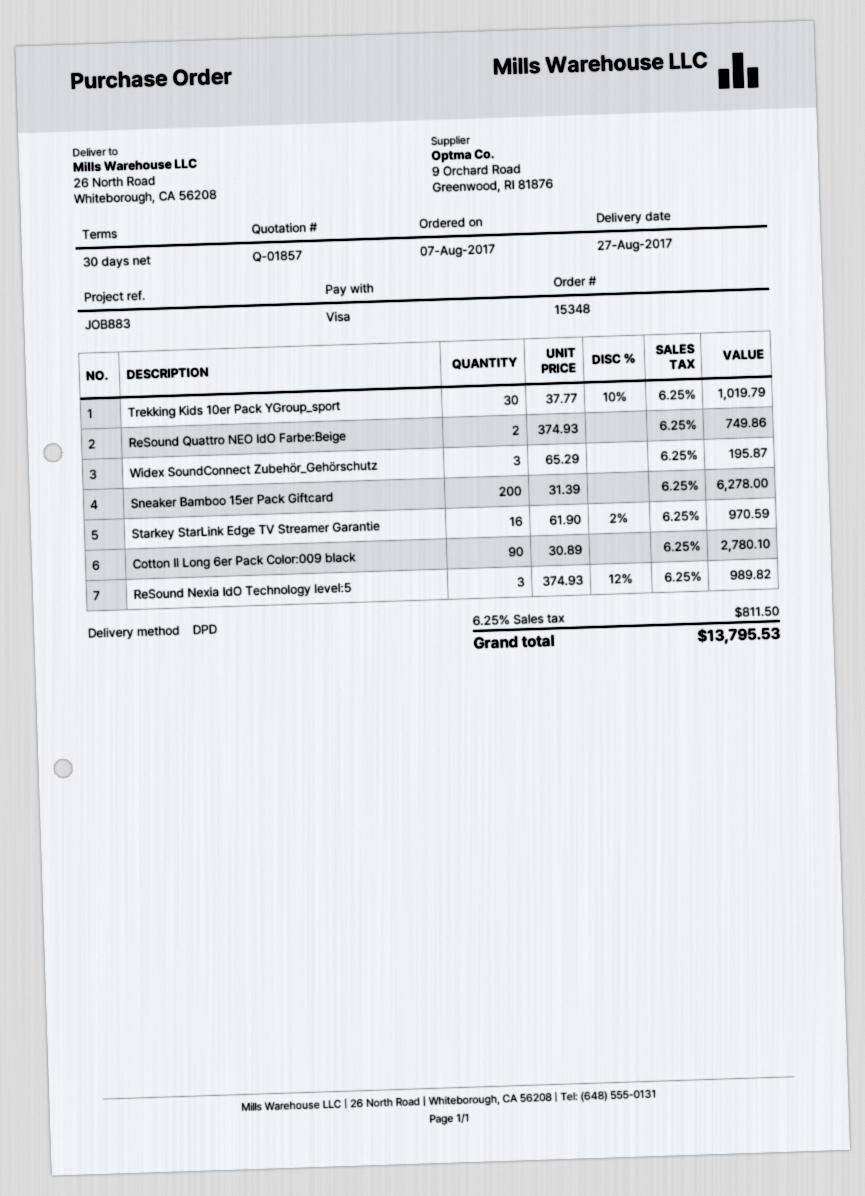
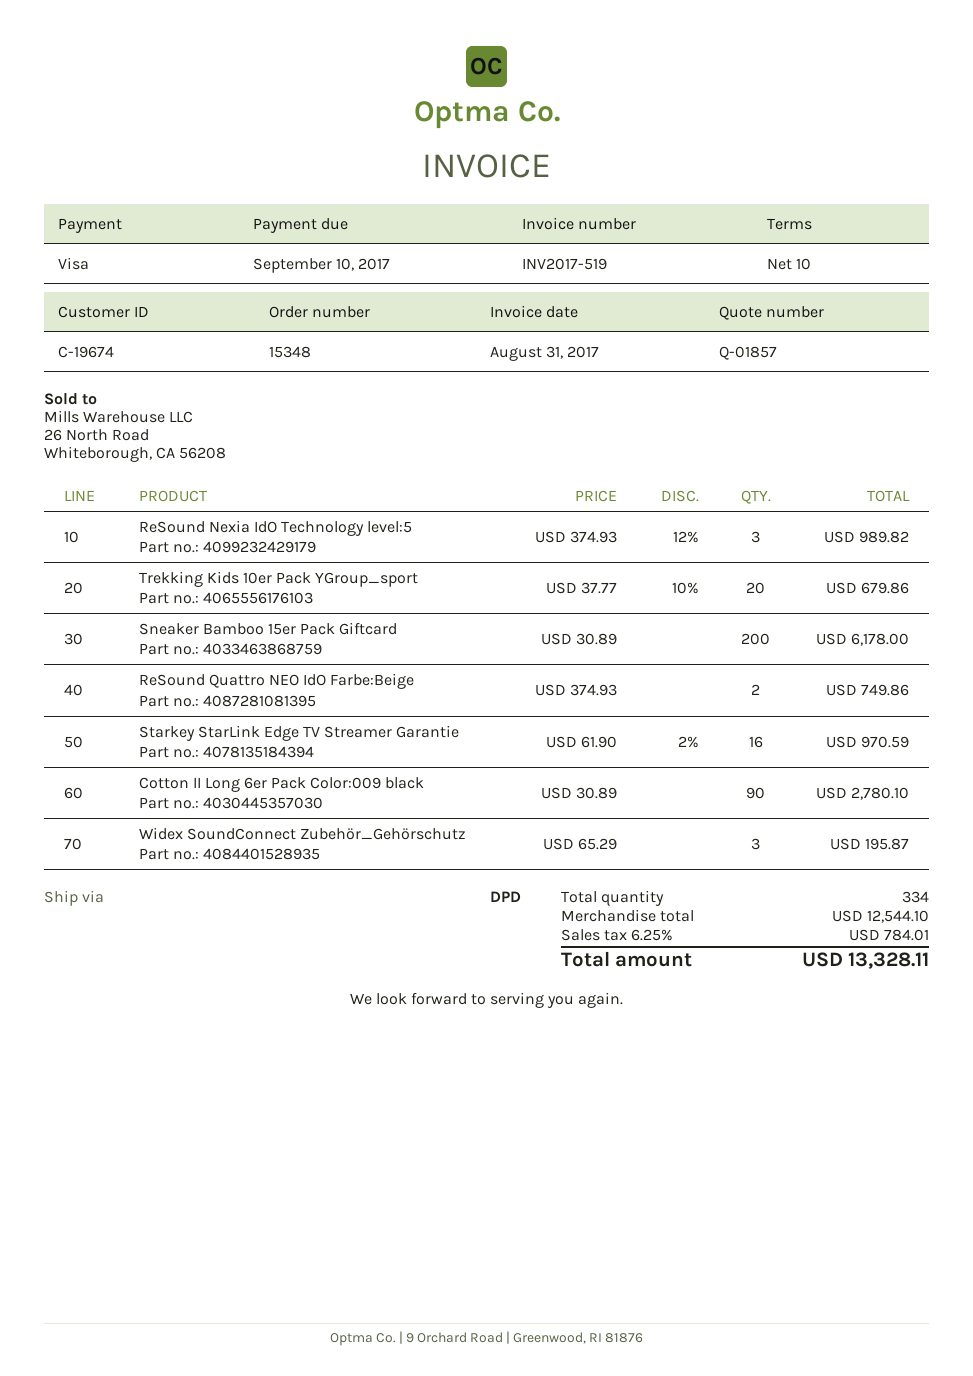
payment terms: 30 days -> 10 days
Trekking Kids 10er Pack YGroup_sport: 30 x 37.77 - 10% = 1019.79 -> 20 x 37.77 - 10% = 679.86
Sneaker Bamboo 15er Pack Giftcard: 200 x 31.39 = 6278.00 -> 200 x 30.89 = 6178.00
tax: 6.25% = 811.50 -> 6.25% = 784.01
total: 13795.53 -> 13328.11

